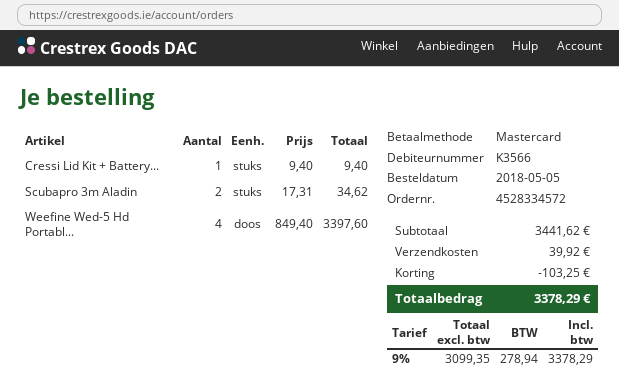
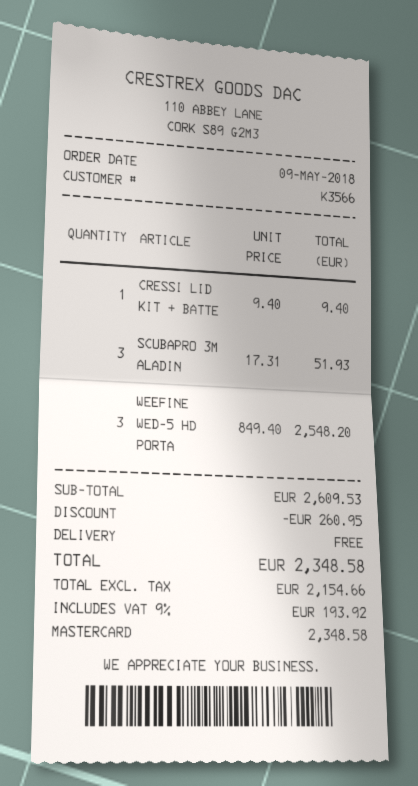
order date: 2018-05-05 -> 2018-05-09
Scubapro 3m Aladin: 2 x 17.31 = 34.62 -> 3 x 17.31 = 51.93
Weefine Wed-5 Hd Portabl...: 4 x 849.40 = 3397.60 -> 3 x 849.40 = 2548.20
subtotal: 3441.62 -> 2609.53
discount: 103.25 -> 260.95
shipping: 39.92 -> 0.00
net: 3099.35 -> 2154.66
tax: 9% = 278.94 -> 9% = 193.92
total: 3378.29 -> 2348.58

